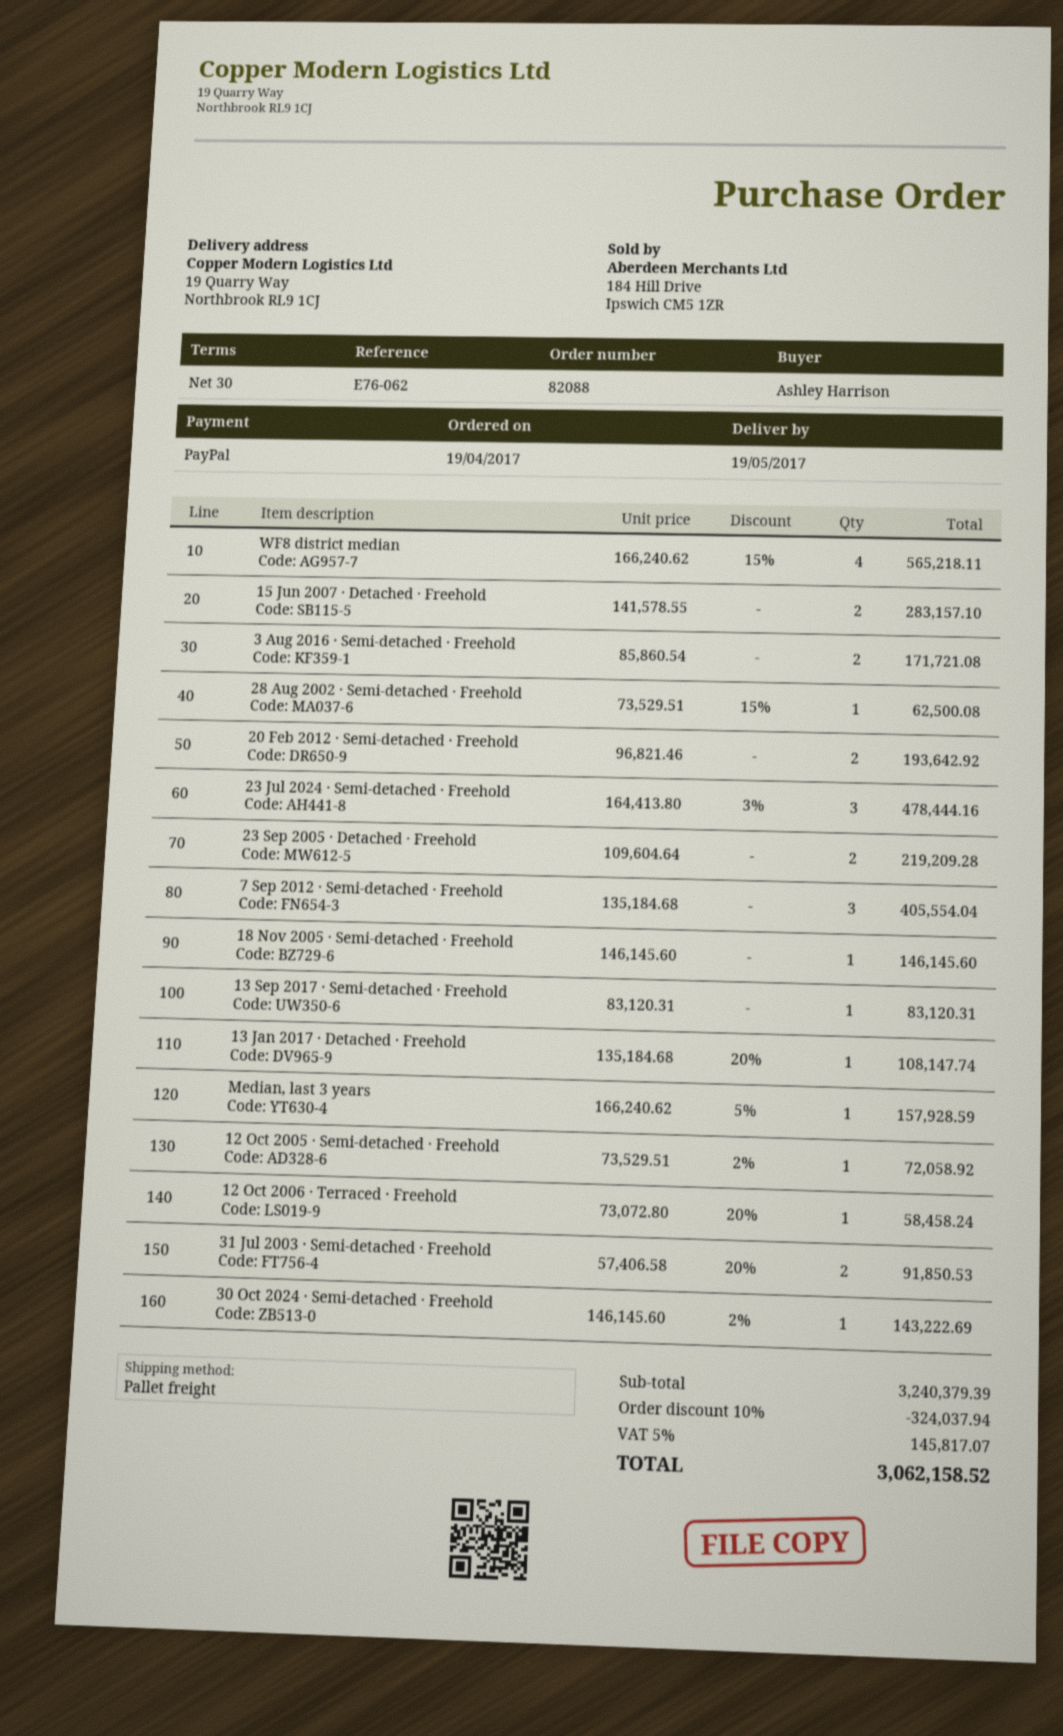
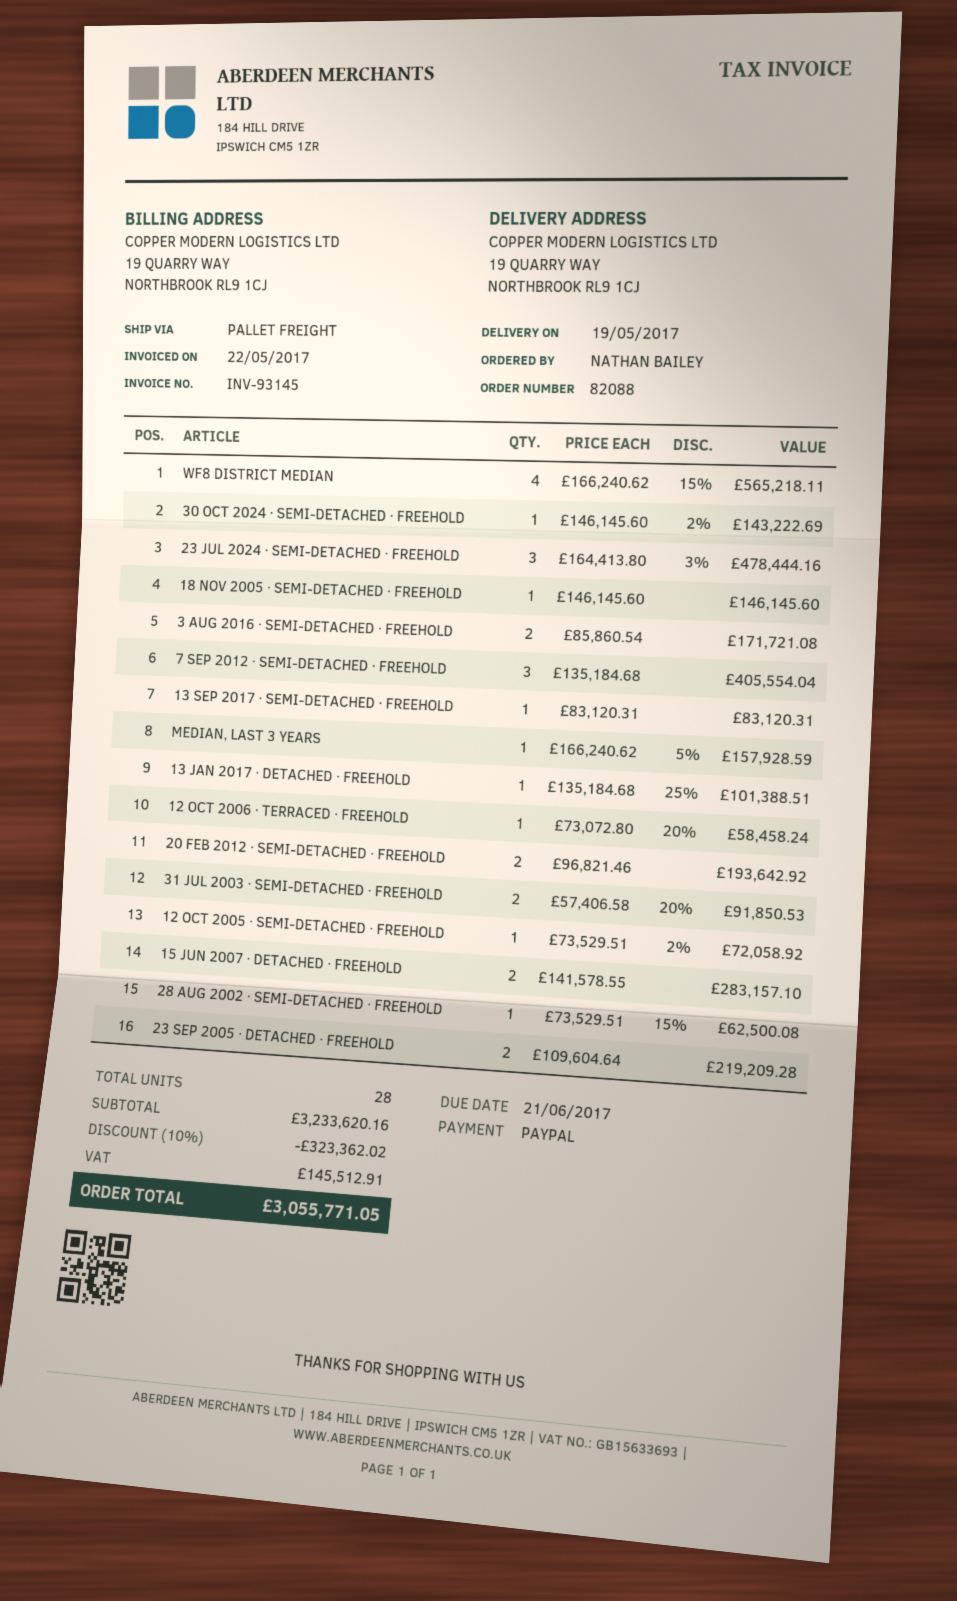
ordered by: Ashley Harrison -> NATHAN BAILEY
13 Jan 2017 · Detached · Freehold: 1 x 135184.68 - 20% = 108147.74 -> 1 x 135184.68 - 25% = 101388.51
subtotal: 3240379.39 -> 3233620.16
discount: 10% = 324037.94 -> 10% = 323362.02
tax: 145817.07 -> 145512.91
total: 3062158.52 -> 3055771.05

